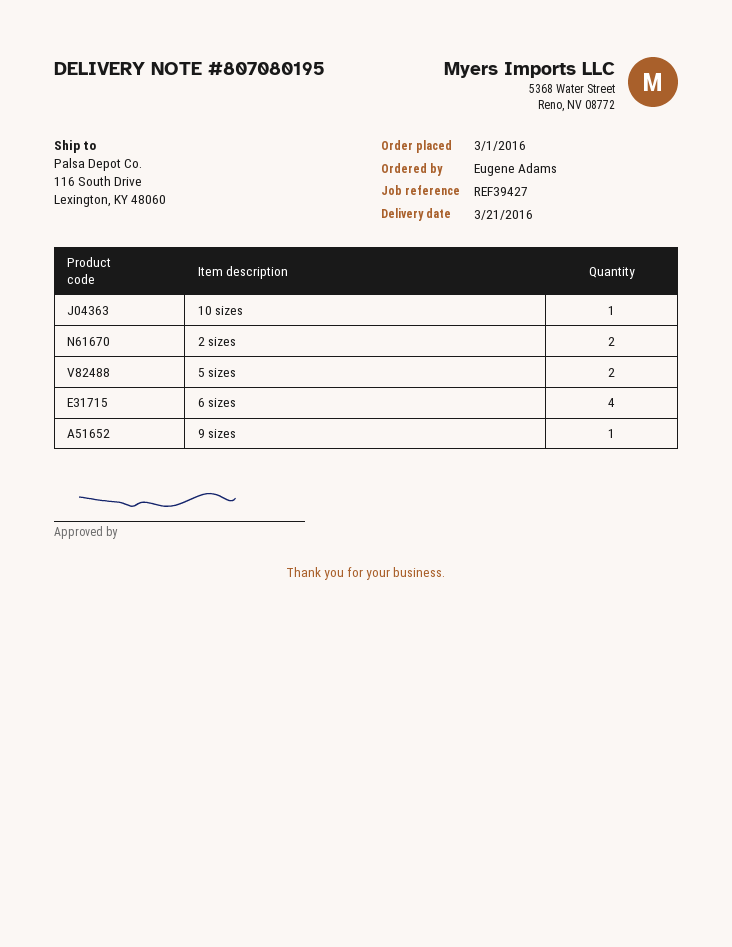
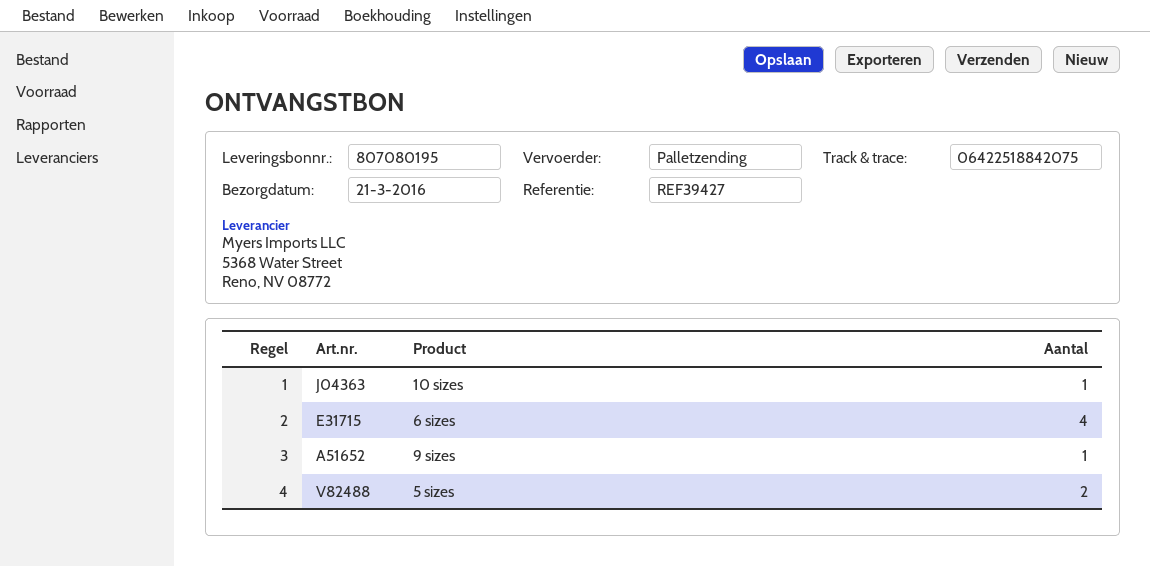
2 sizes: 2 -> none

